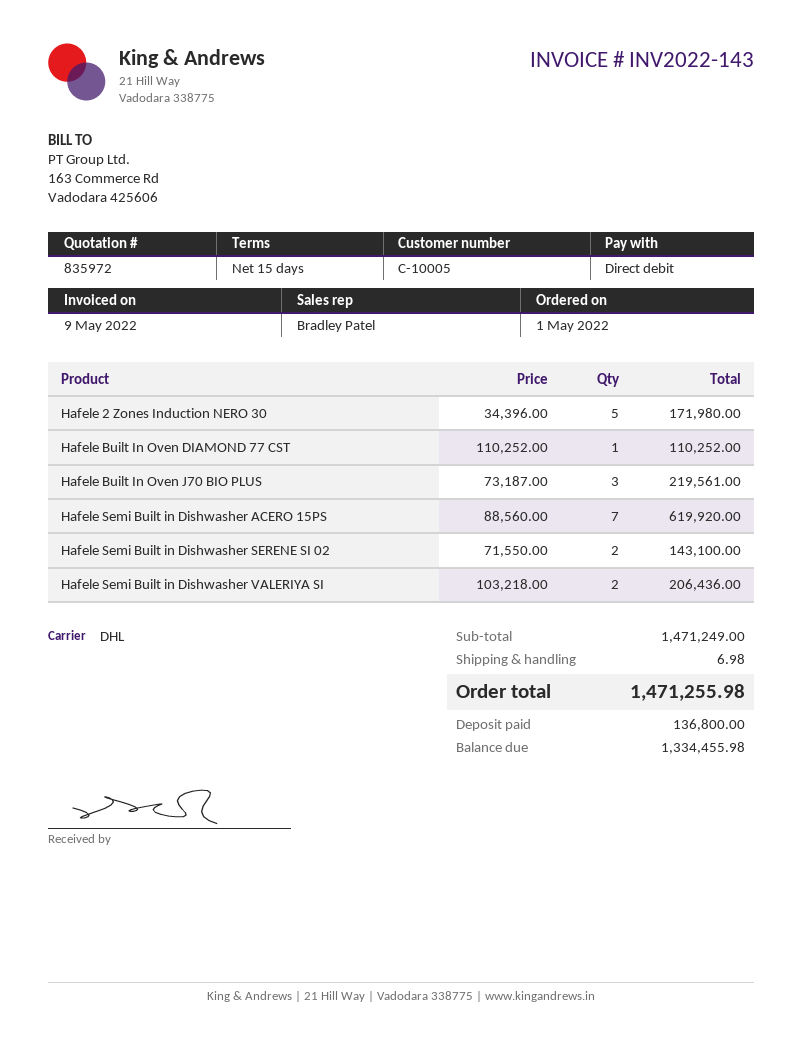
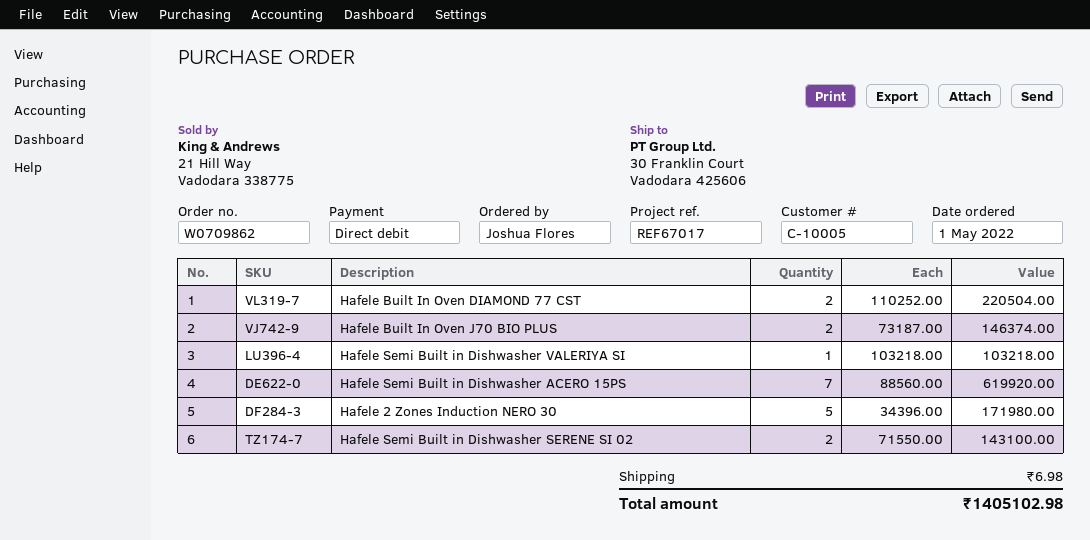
Hafele Built In Oven DIAMOND 77 CST: 1 x 110252.00 = 110252.00 -> 2 x 110252.00 = 220504.00
Hafele Built In Oven J70 BIO PLUS: 3 x 73187.00 = 219561.00 -> 2 x 73187.00 = 146374.00
Hafele Semi Built in Dishwasher VALERIYA SI: 2 x 103218.00 = 206436.00 -> 1 x 103218.00 = 103218.00
total: 1471255.98 -> 1405102.98

